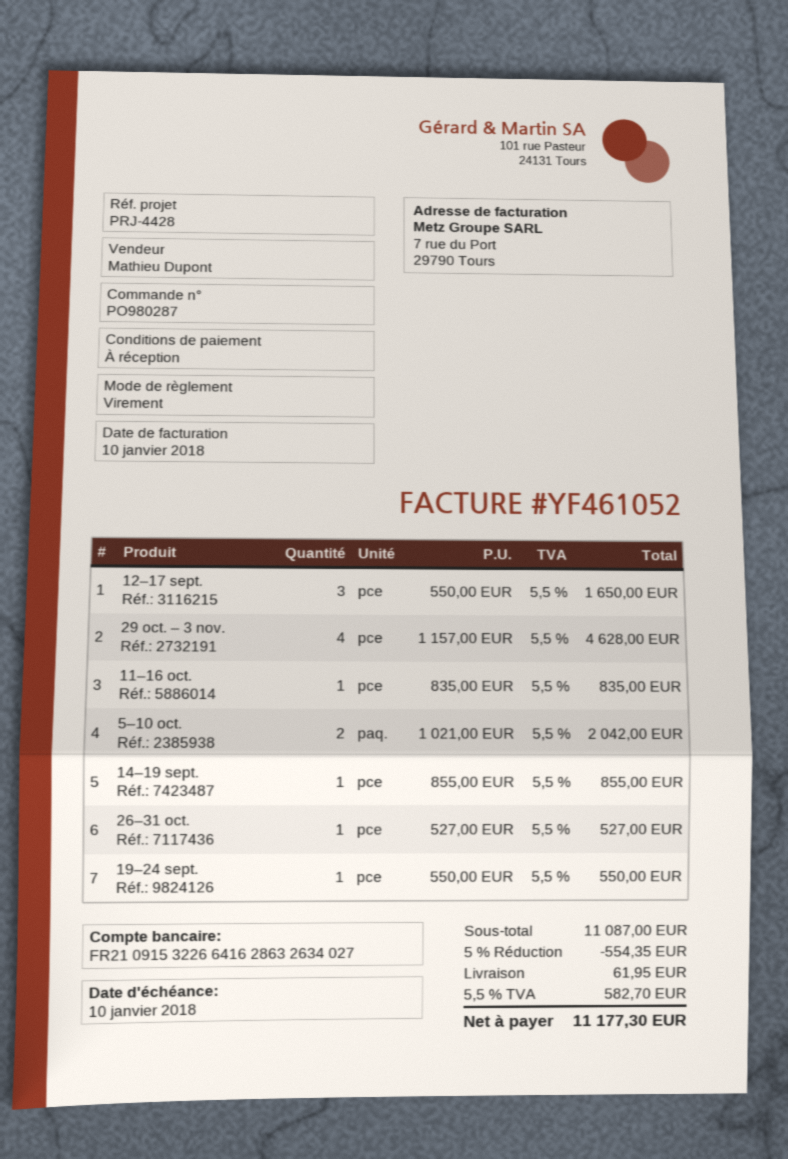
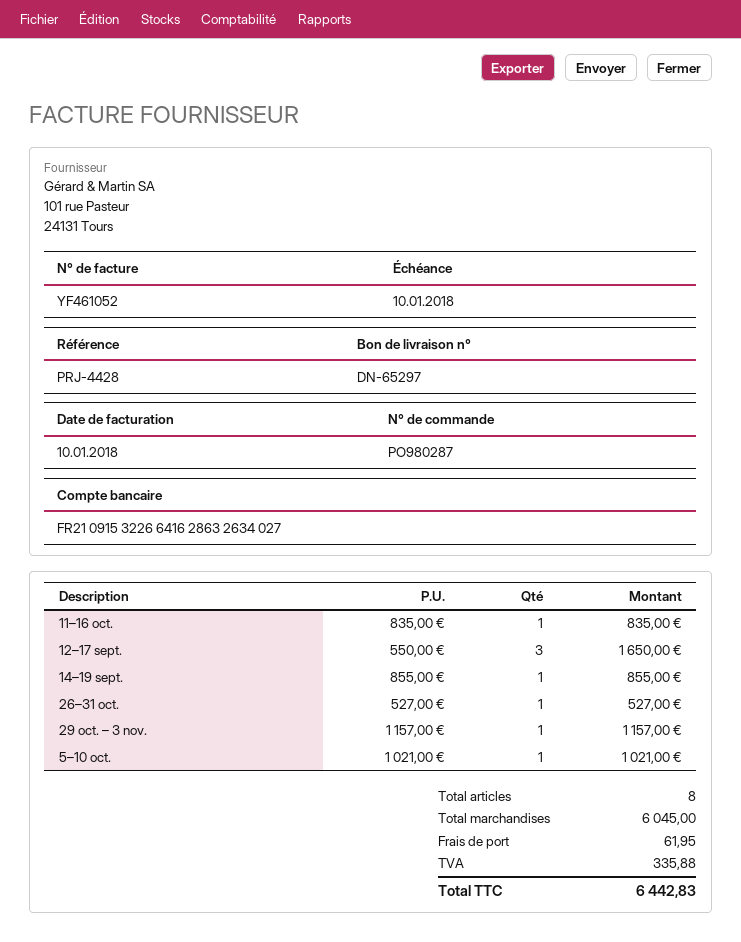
29 oct. – 3 nov.: 4 x 1157.00 = 4628.00 -> 1 x 1157.00 = 1157.00
5–10 oct.: 2 x 1021.00 = 2042.00 -> 1 x 1021.00 = 1021.00
19–24 sept.: 1 x 550.00 = 550.00 -> none
subtotal: 11087.00 -> 6045.00
discount: 5% = 554.35 -> none
tax: 582.70 -> 335.88
total: 11177.30 -> 6442.83

